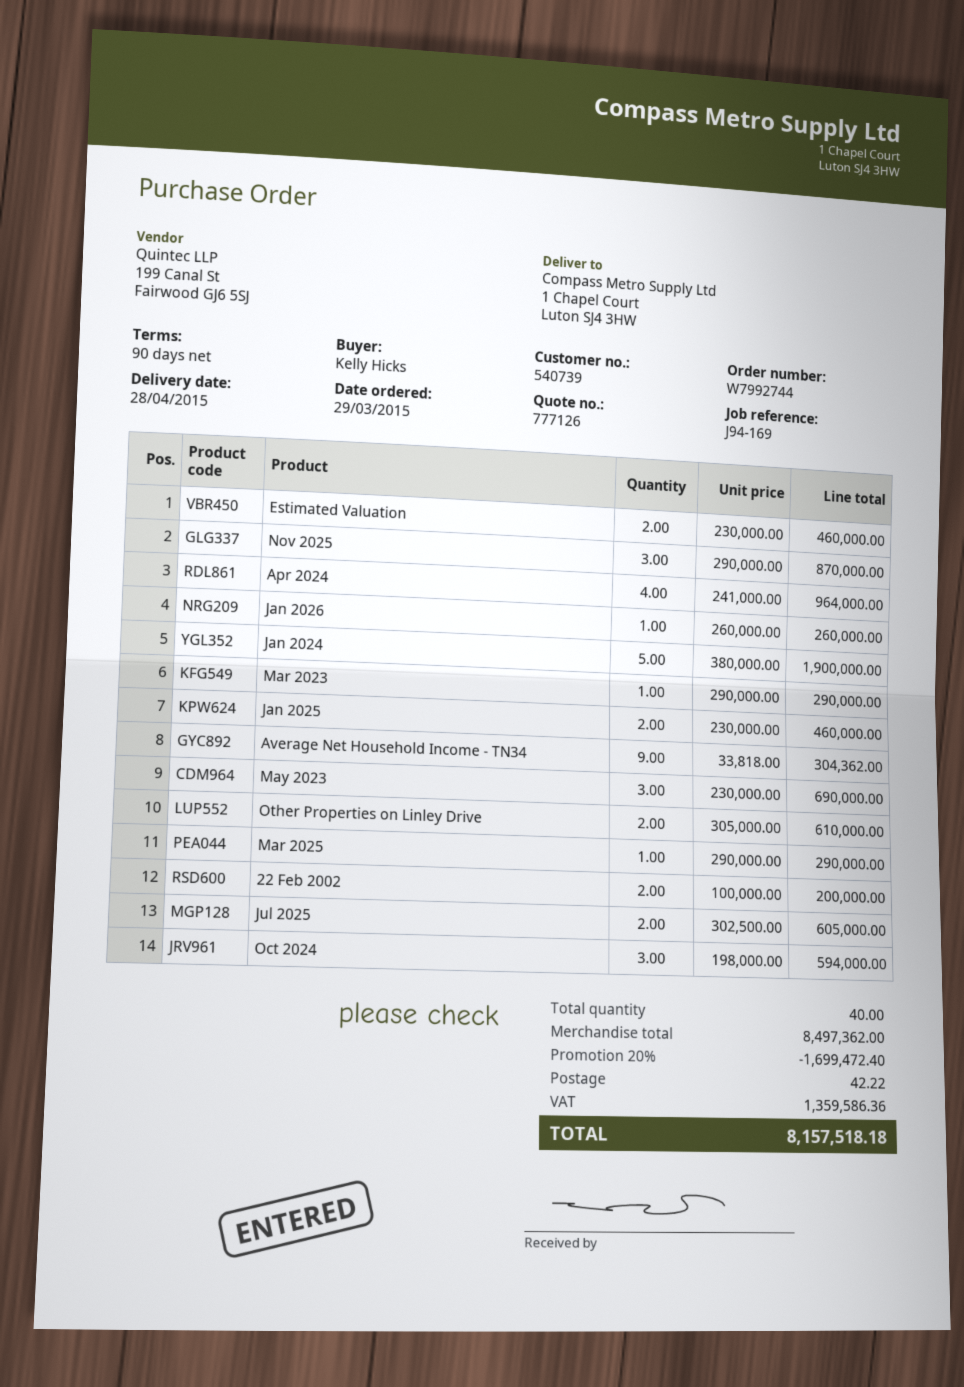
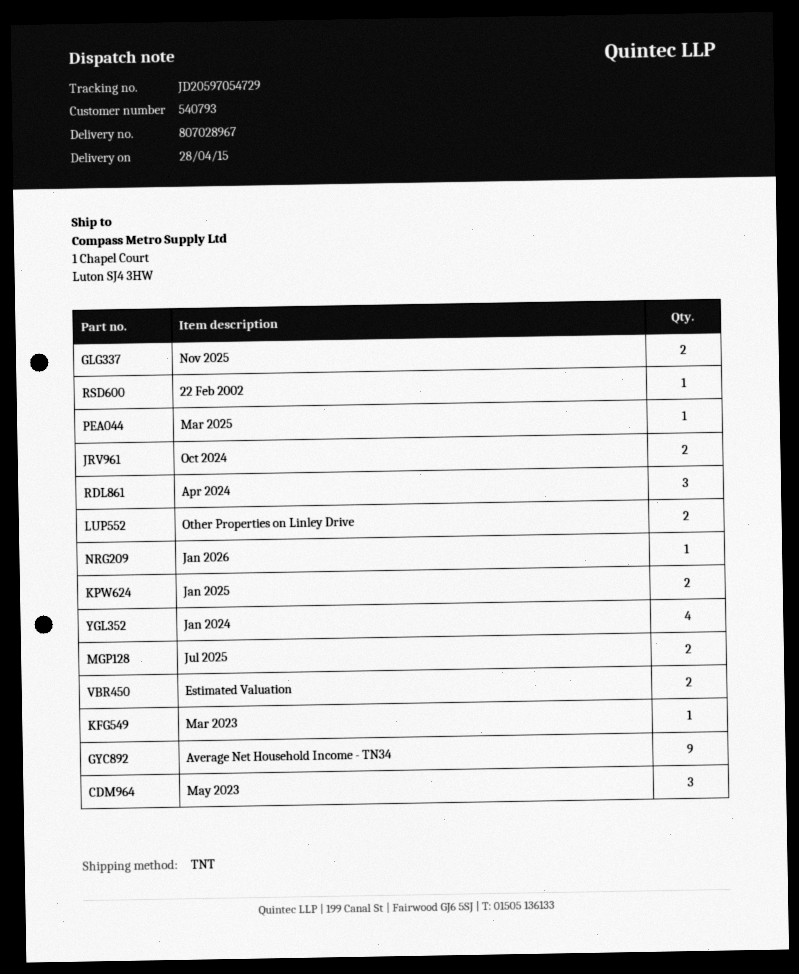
customer number: 540739 -> 540793
Nov 2025: 3 -> 2
Apr 2024: 4 -> 3
Jan 2024: 5 -> 4
22 Feb 2002: 2 -> 1
Oct 2024: 3 -> 2

